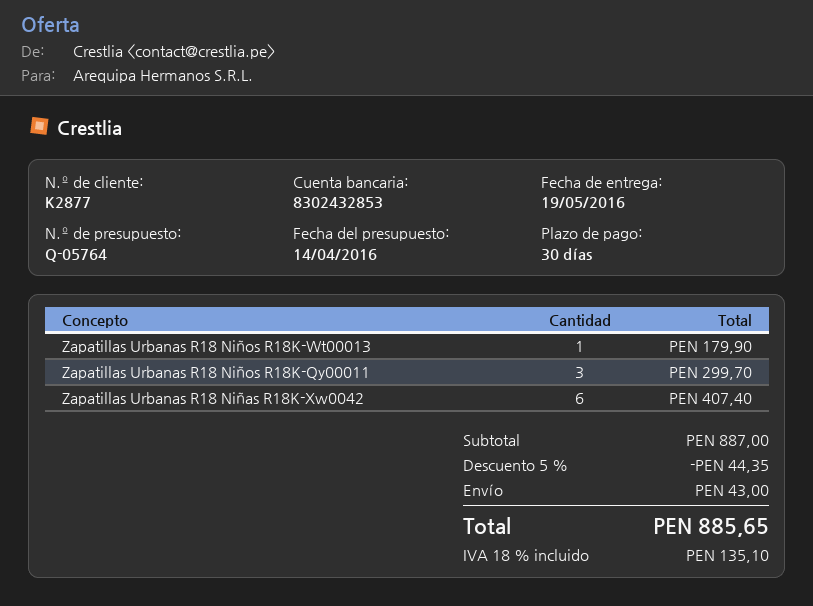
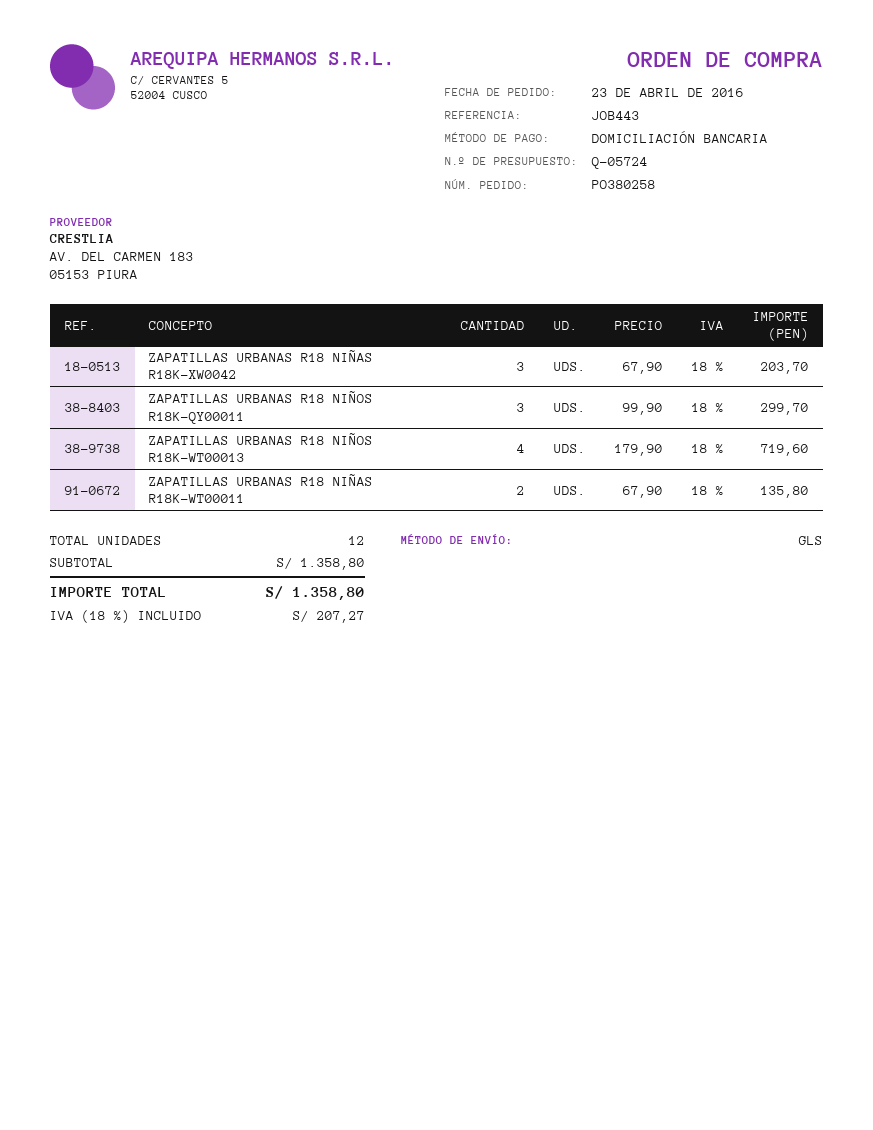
quote number: Q-05764 -> Q-05724
Zapatillas Urbanas R18 Niños R18K-Wt00013: 1 for 179.90 -> 4 for 719.60
Zapatillas Urbanas R18 Niñas R18K-Xw0042: 6 for 407.40 -> 3 for 203.70
ZAPATILLAS URBANAS R18 NIÑAS R18K-WT00011: none -> 2 for 135.80
subtotal: 887.00 -> 1358.80
discount: 5% = 44.35 -> none
shipping: 43.00 -> none
tax: 18% = 135.10 -> 18% = 207.27
total: 885.65 -> 1358.80

